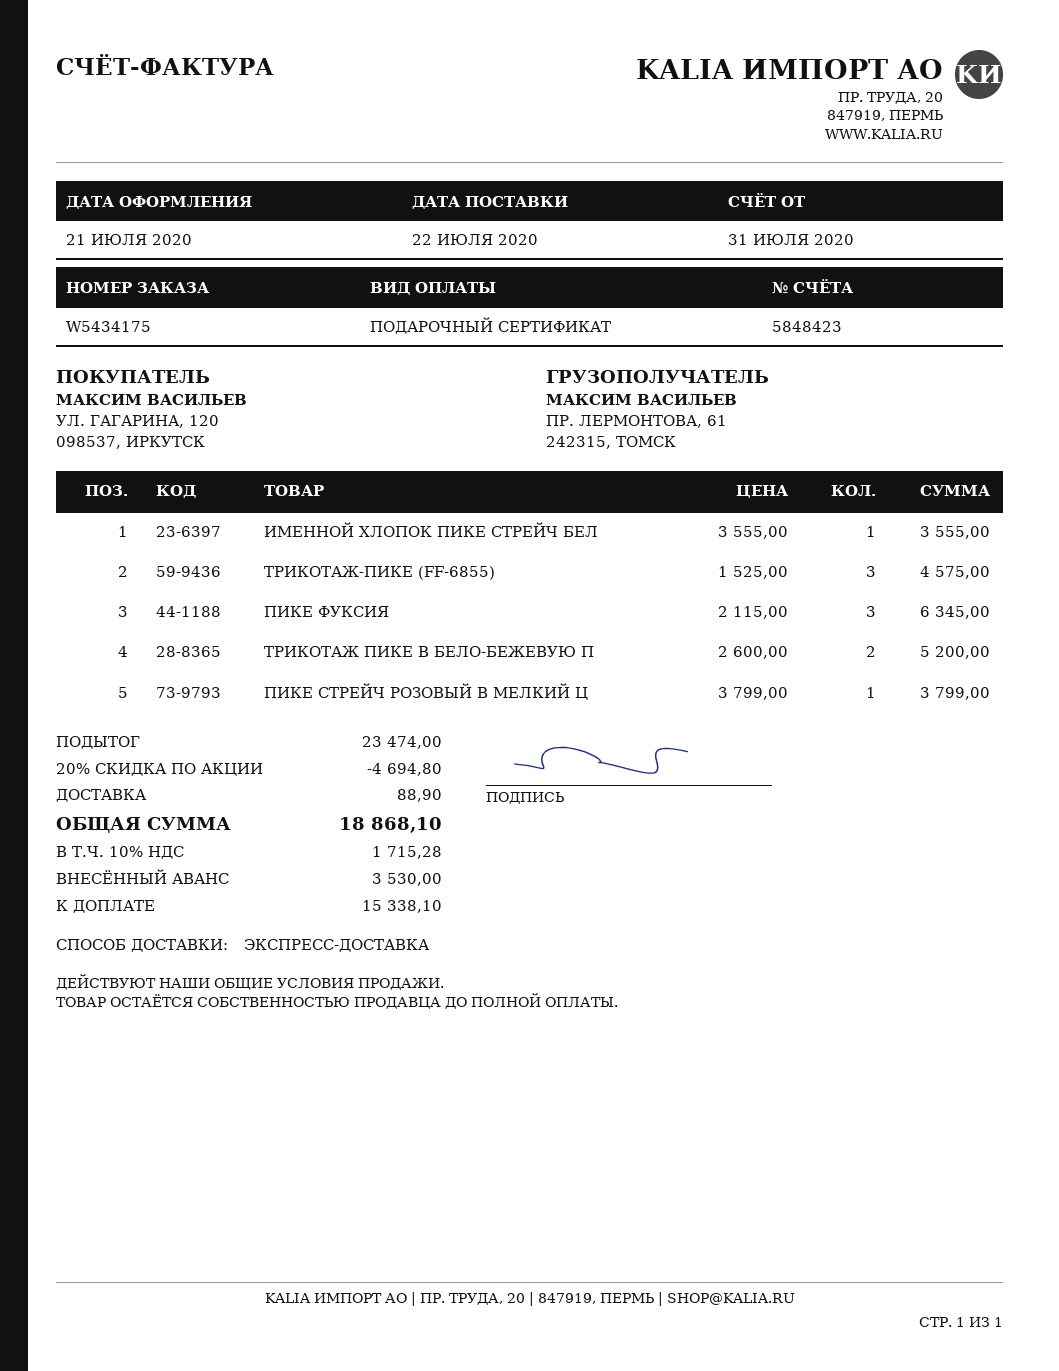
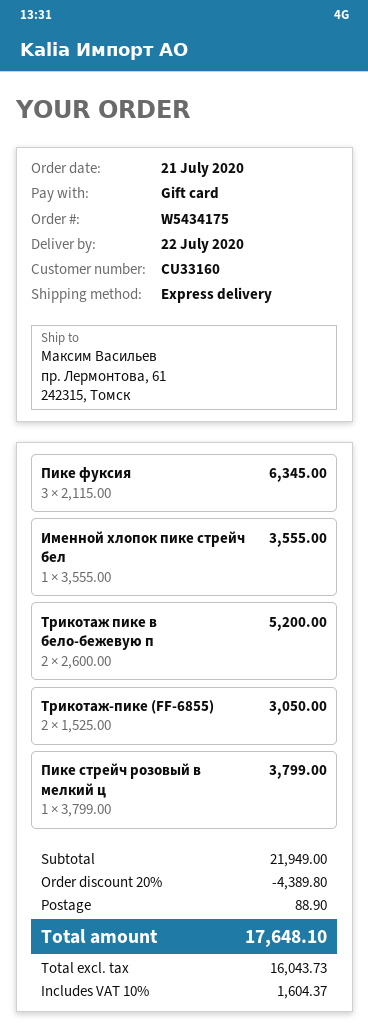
ТРИКОТАЖ-ПИКЕ (FF-6855): 3 x 1525.00 = 4575.00 -> 2 x 1525.00 = 3050.00
subtotal: 23474.00 -> 21949.00
discount: 20% = 4694.80 -> 20% = 4389.80
tax: 10% = 1715.28 -> 10% = 1604.37
total: 18868.10 -> 17648.10

